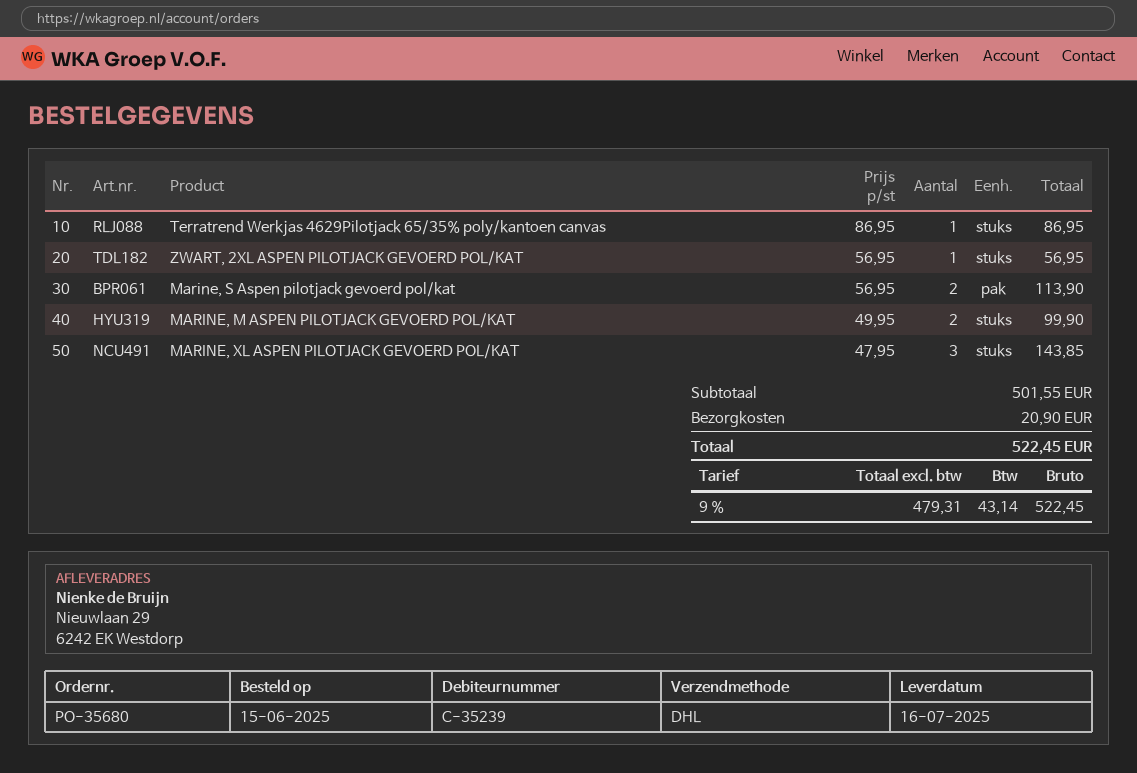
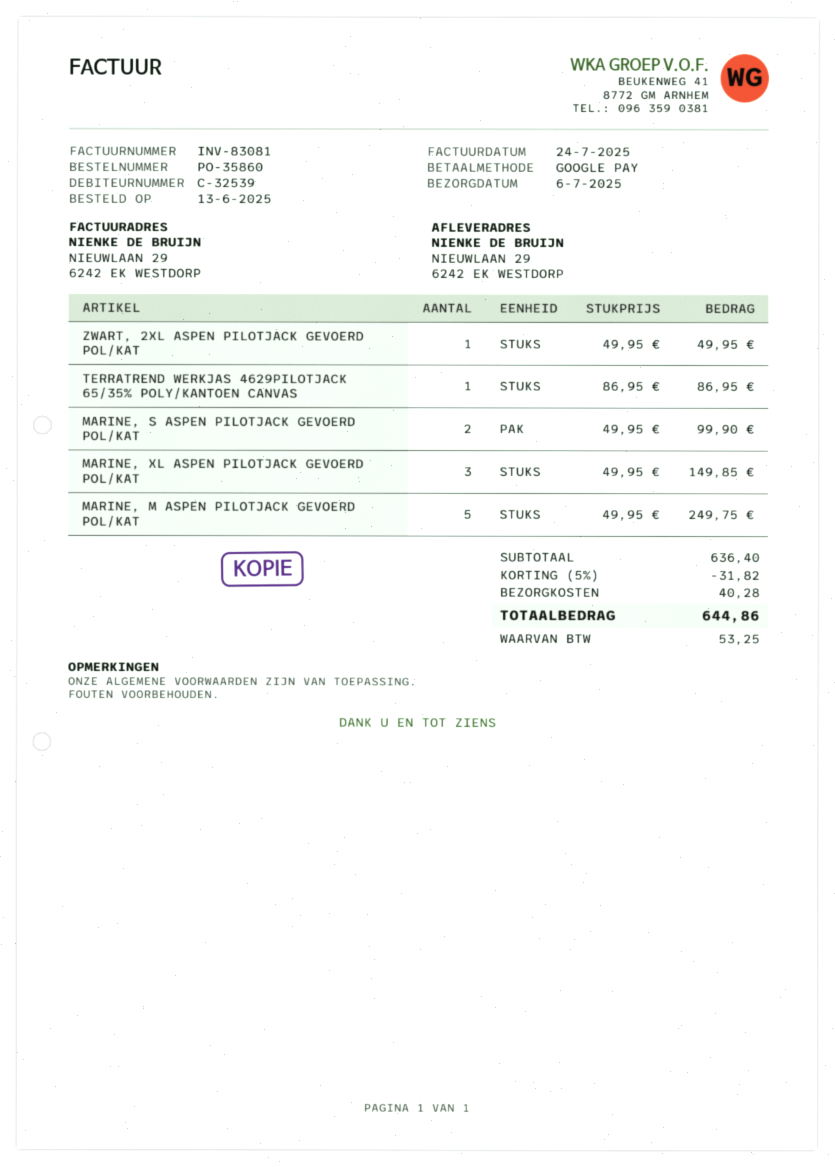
order number: PO-35680 -> PO-35860
order date: 2025-06-15 -> 2025-06-13
delivery date: 2025-07-16 -> 2025-07-06
customer number: C-35239 -> C-32539
ZWART, 2XL ASPEN PILOTJACK GEVOERD POL/KAT: 1 x 56.95 = 56.95 -> 1 x 49.95 = 49.95
Marine, S Aspen pilotjack gevoerd pol/kat: 2 x 56.95 = 113.90 -> 2 x 49.95 = 99.90
MARINE, M ASPEN PILOTJACK GEVOERD POL/KAT: 2 x 49.95 = 99.90 -> 5 x 49.95 = 249.75
MARINE, XL ASPEN PILOTJACK GEVOERD POL/KAT: 3 x 47.95 = 143.85 -> 3 x 49.95 = 149.85
subtotal: 501.55 -> 636.40
discount: none -> 5% = 31.82
shipping: 20.90 -> 40.28
tax: 43.14 -> 53.25
total: 522.45 -> 644.86

